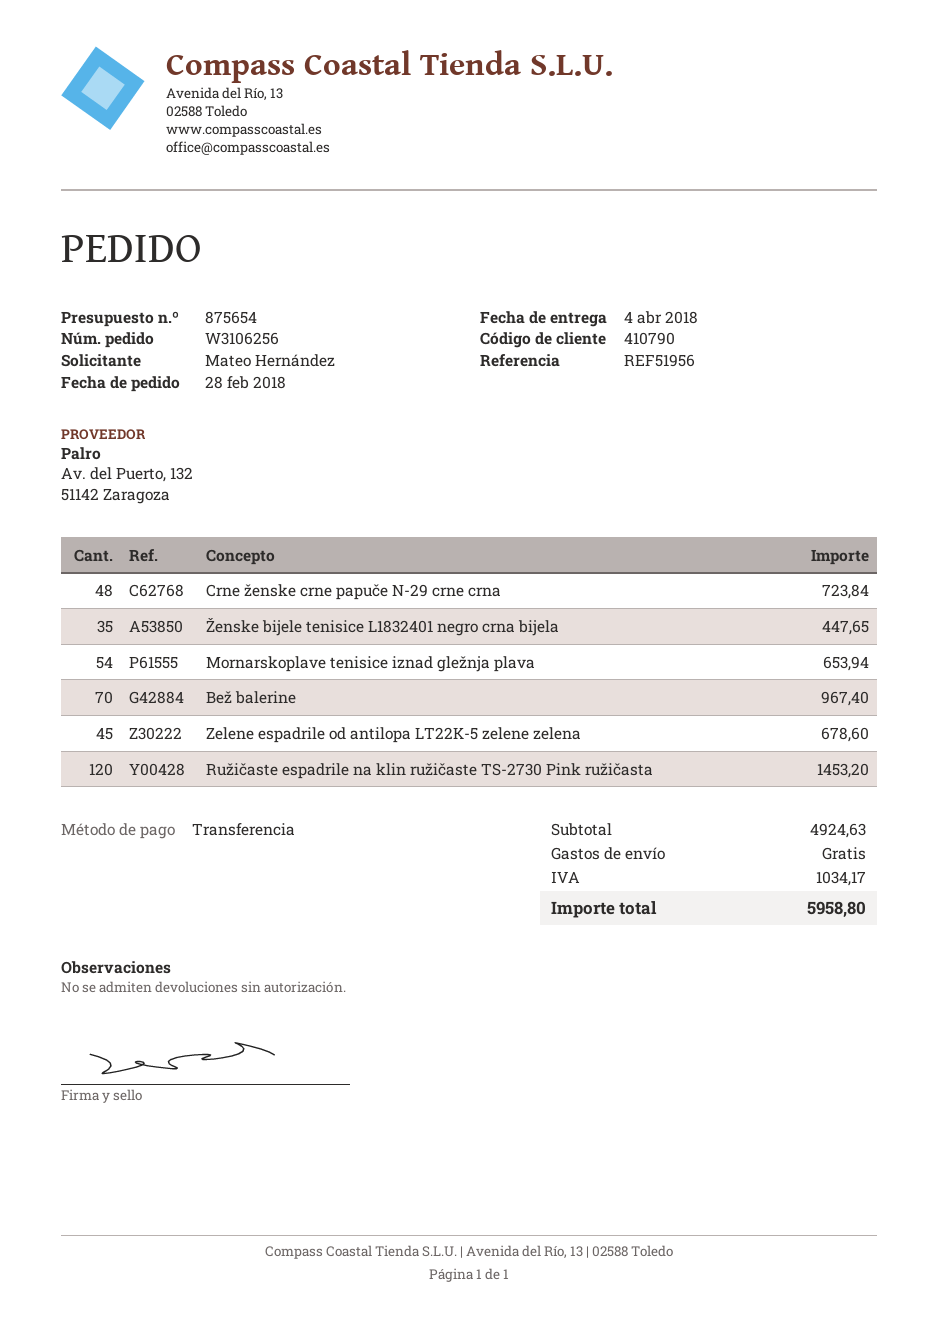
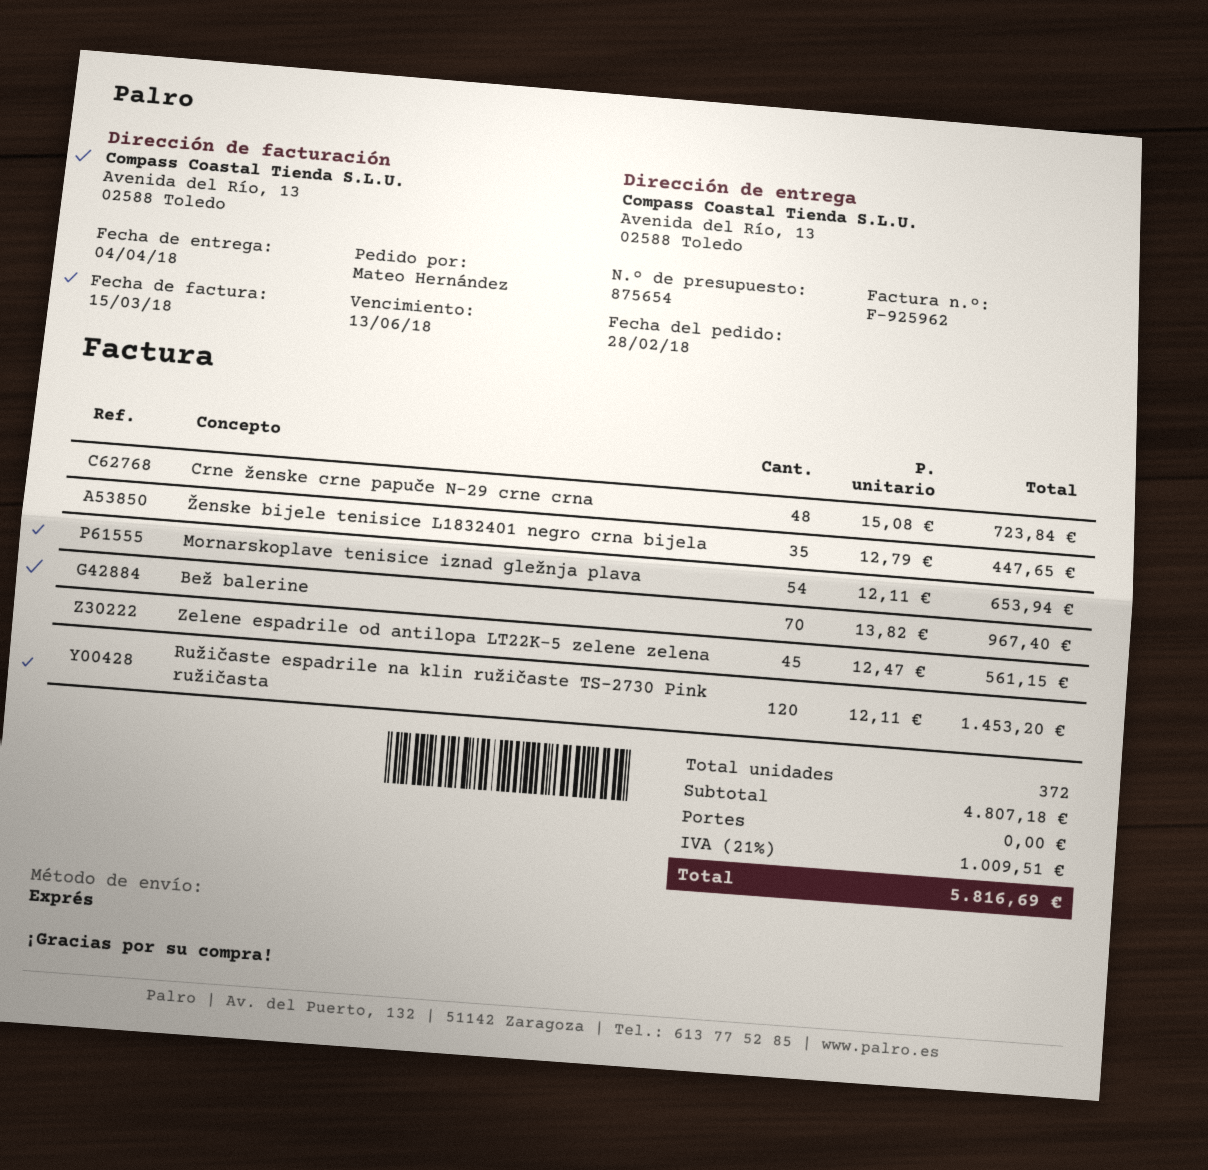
Zelene espadrile od antilopa LT22K-5 zelene zelena: 45 for 678.60 -> 45 for 561.15
subtotal: 4924.63 -> 4807.18
tax: 1034.17 -> 1009.51
total: 5958.80 -> 5816.69

